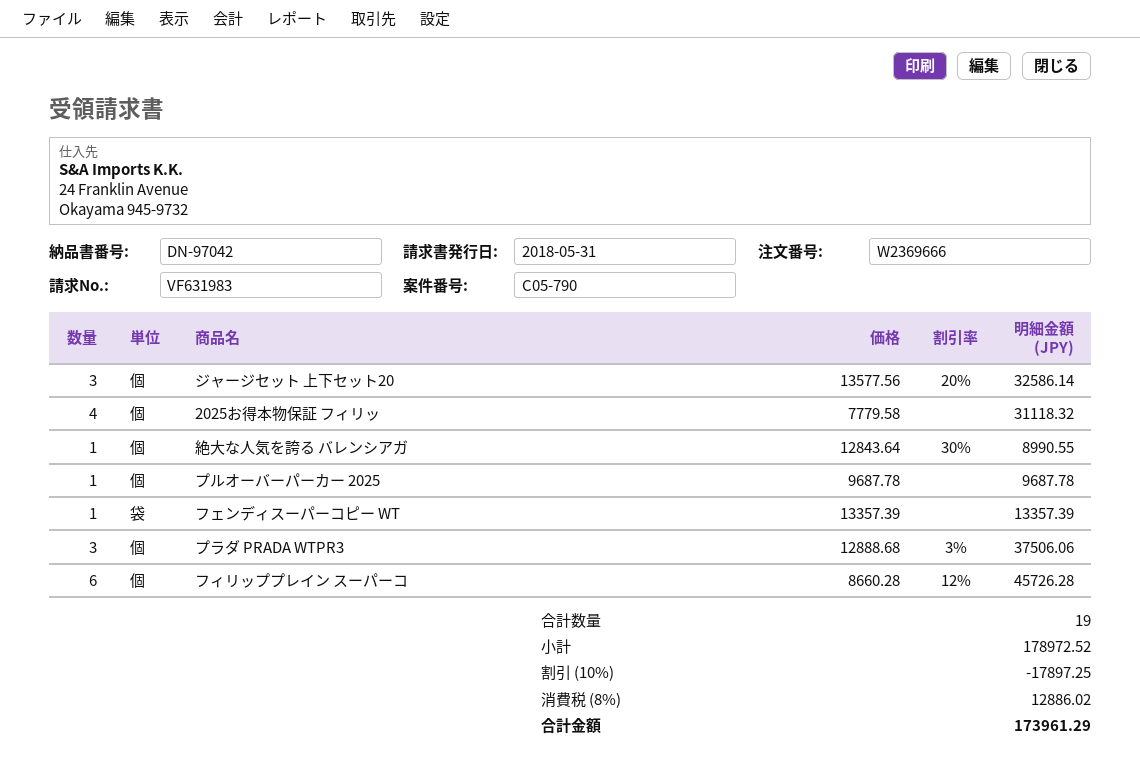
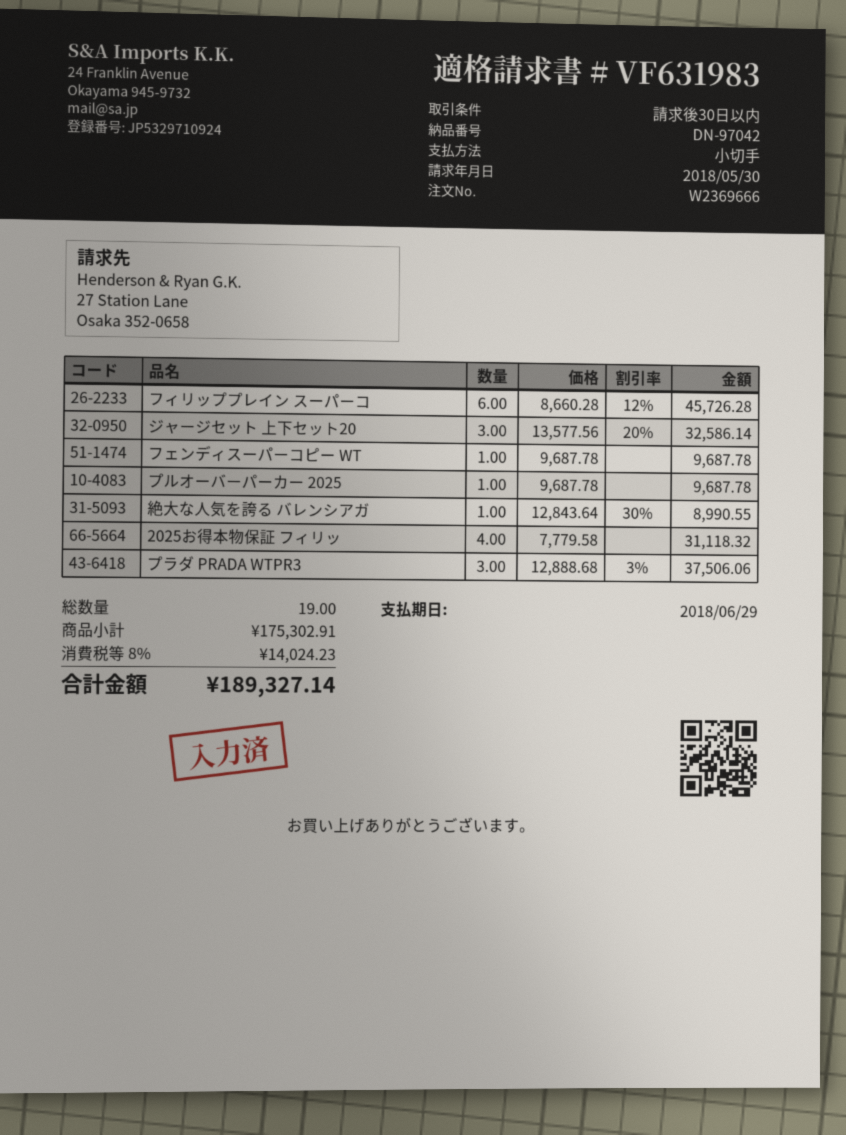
invoice date: 2018-05-31 -> 2018-05-30
フェンディスーパーコピー WT: 1 x 13357.39 = 13357.39 -> 1 x 9687.78 = 9687.78
subtotal: 178972.52 -> 175302.91
discount: 10% = 17897.25 -> none
tax: 8% = 12886.02 -> 8% = 14024.23
total: 173961.29 -> 189327.14

